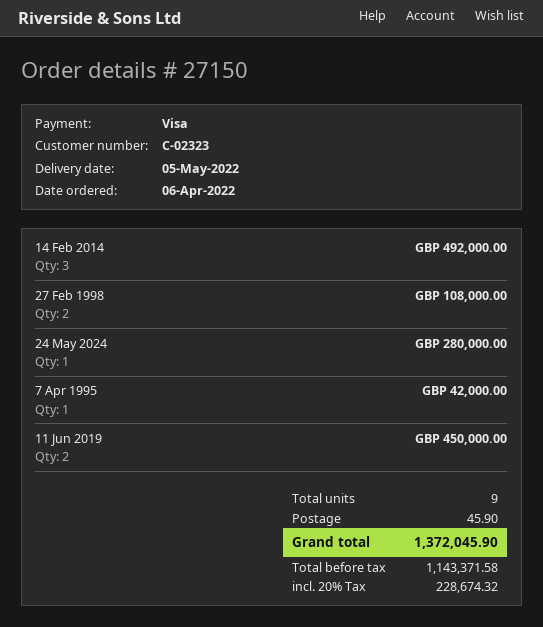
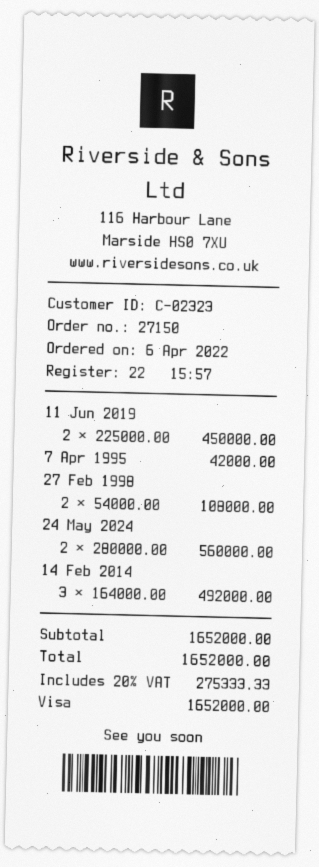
24 May 2024: 1 for 280000.00 -> 2 for 560000.00
shipping: 45.90 -> none
tax: 20% = 228674.32 -> 20% = 275333.33
total: 1372045.90 -> 1652000.00

